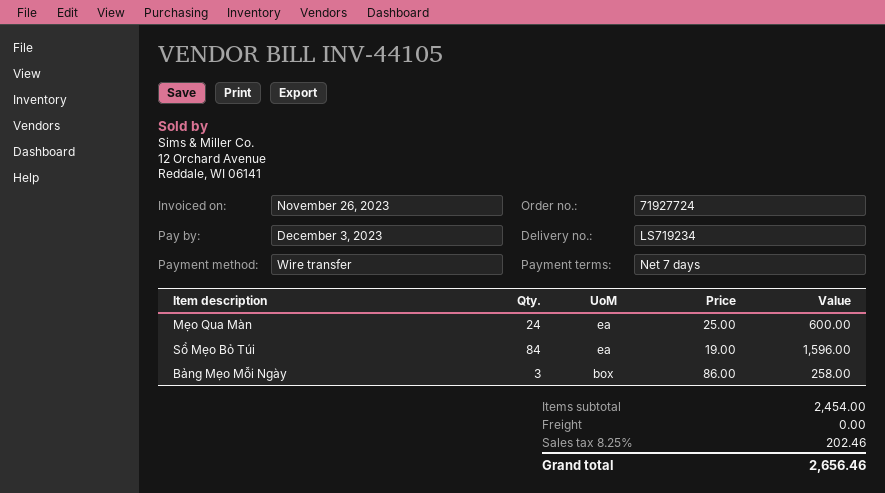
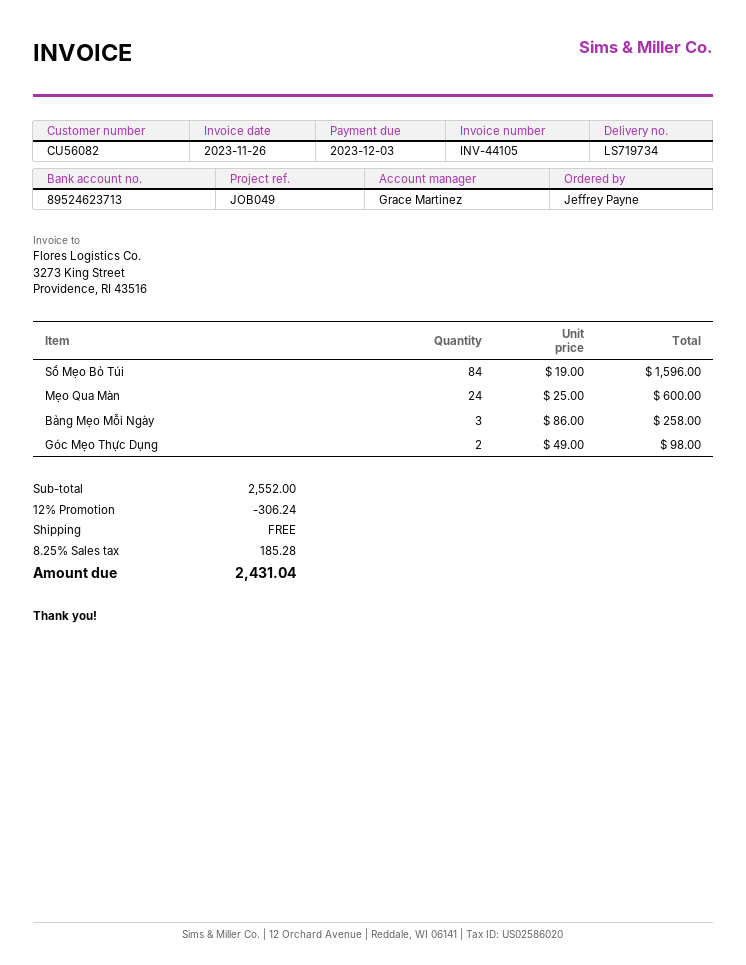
delivery note number: LS719234 -> LS719734
Góc Mẹo Thực Dụng: none -> 2 x 49.00 = 98.00
subtotal: 2454.00 -> 2552.00
discount: none -> 12% = 306.24
tax: 8.25% = 202.46 -> 8.25% = 185.28
total: 2656.46 -> 2431.04

